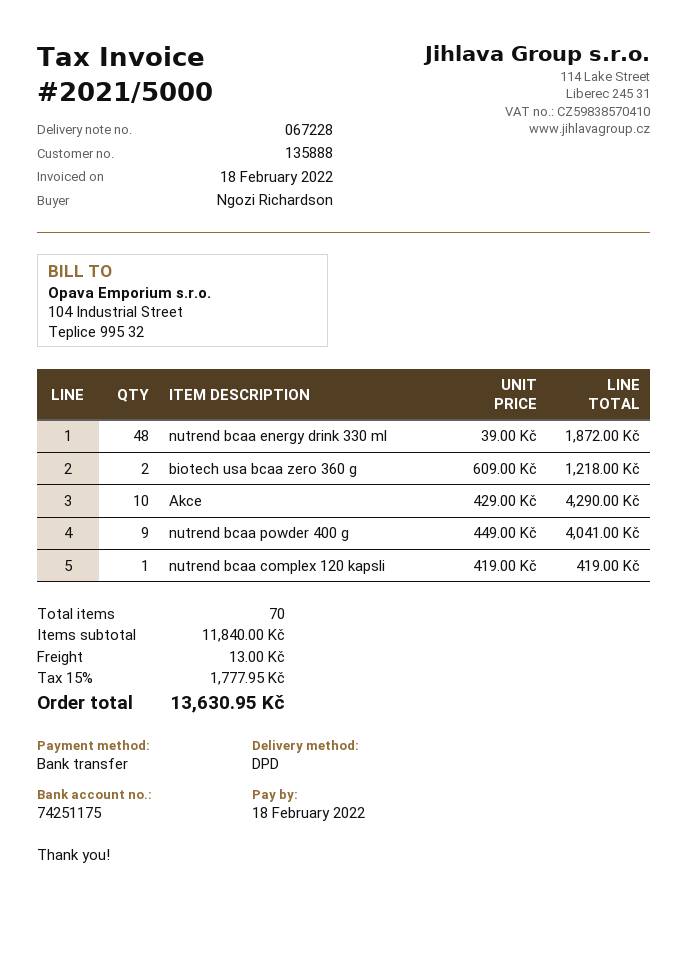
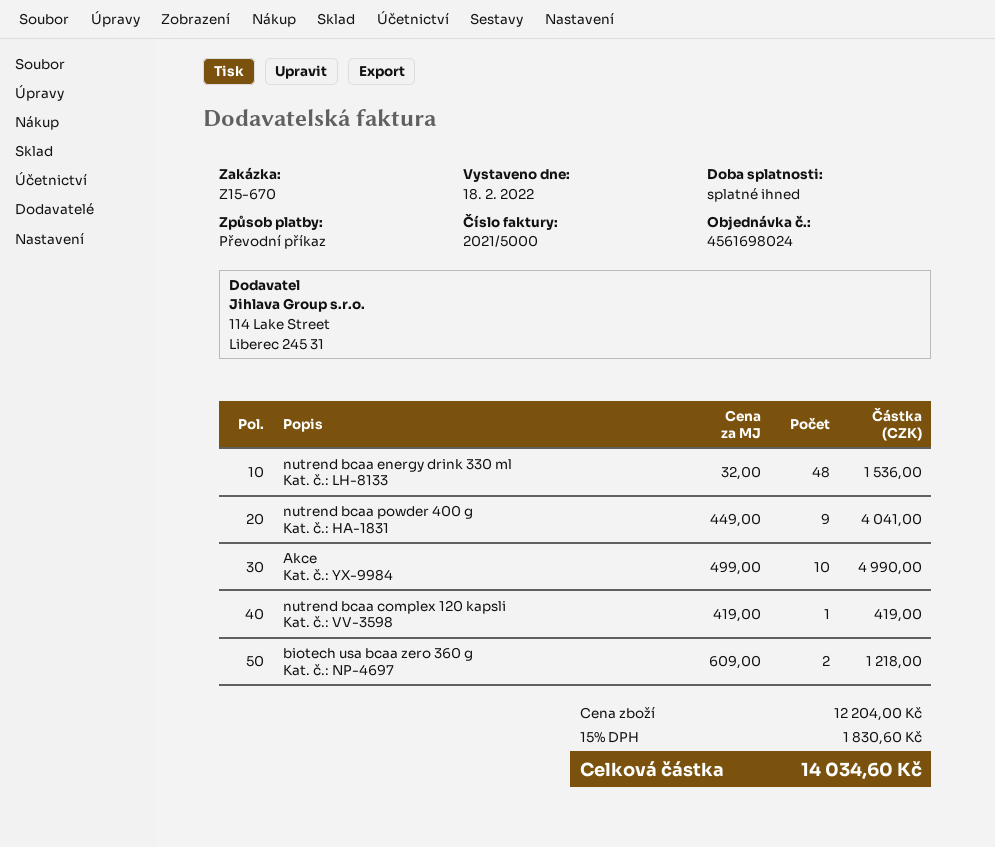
nutrend bcaa energy drink 330 ml: 48 x 39.00 = 1872.00 -> 48 x 32.00 = 1536.00
Akce: 10 x 429.00 = 4290.00 -> 10 x 499.00 = 4990.00
subtotal: 11840.00 -> 12204.00
shipping: 13.00 -> none
tax: 15% = 1777.95 -> 15% = 1830.60
total: 13630.95 -> 14034.60

